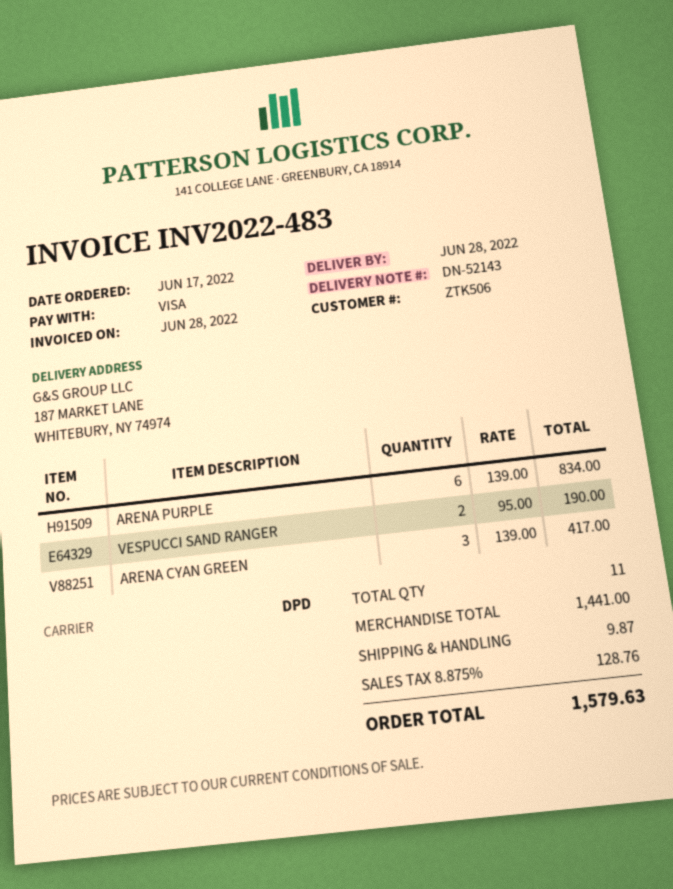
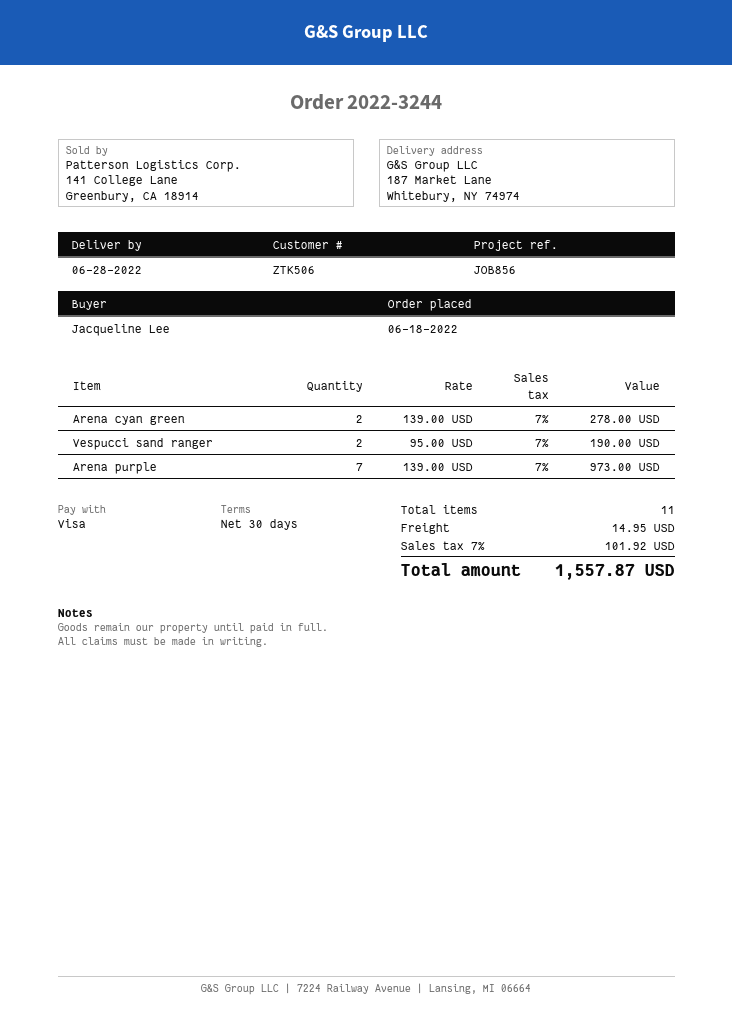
order date: 2022-06-17 -> 2022-06-18
ARENA PURPLE: 6 x 139.00 = 834.00 -> 7 x 139.00 = 973.00
ARENA CYAN GREEN: 3 x 139.00 = 417.00 -> 2 x 139.00 = 278.00
shipping: 9.87 -> 14.95
tax: 8.875% = 128.76 -> 7% = 101.92
total: 1579.63 -> 1557.87

